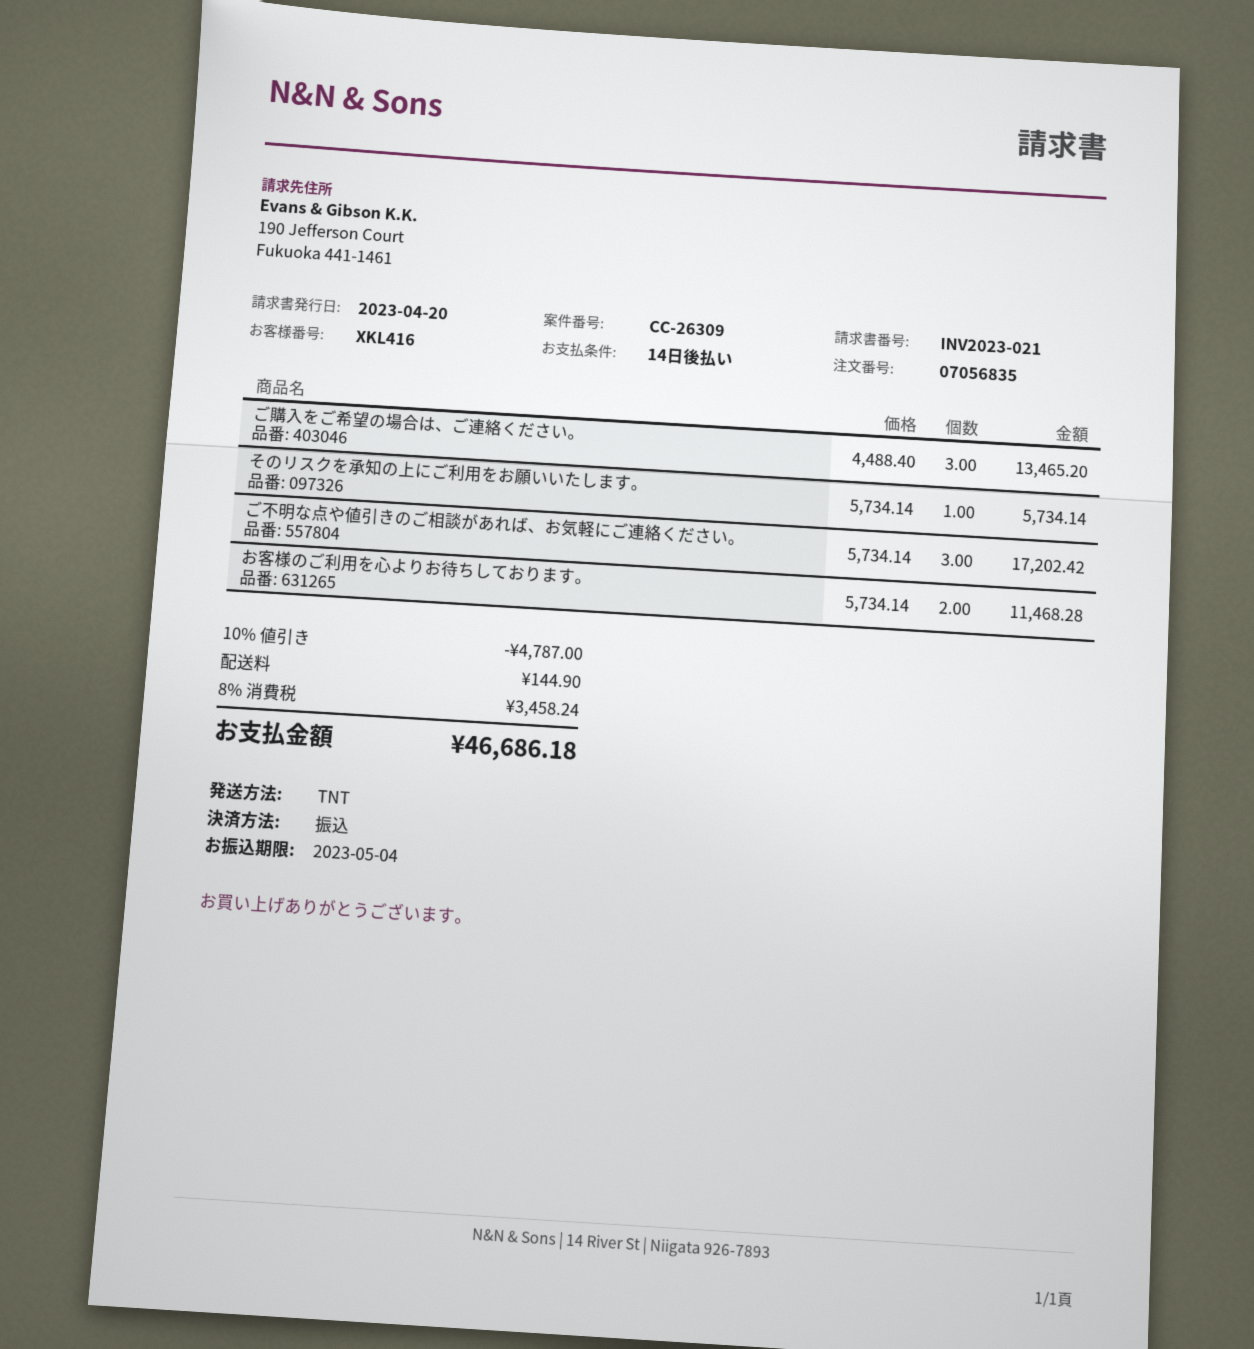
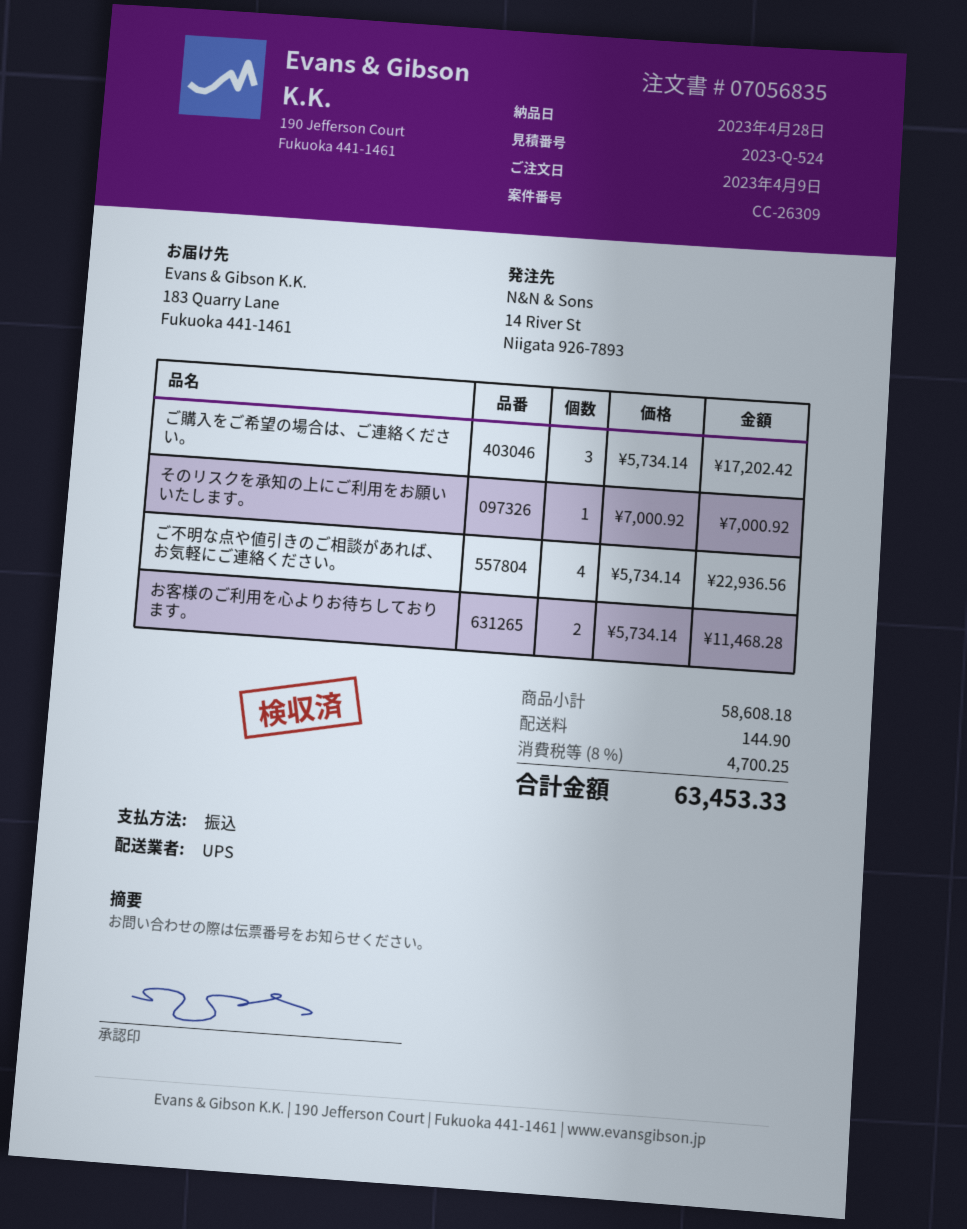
shipping method: TNT -> UPS
ご購入をご希望の場合は、ご連絡ください。: 3 x 4488.40 = 13465.20 -> 3 x 5734.14 = 17202.42
そのリスクを承知の上にご利用をお願いいたします。: 1 x 5734.14 = 5734.14 -> 1 x 7000.92 = 7000.92
ご不明な点や値引きのご相談があれば、お気軽にご連絡ください。: 3 x 5734.14 = 17202.42 -> 4 x 5734.14 = 22936.56
discount: 10% = 4787.00 -> none
tax: 8% = 3458.24 -> 8% = 4700.25
total: 46686.18 -> 63453.33

